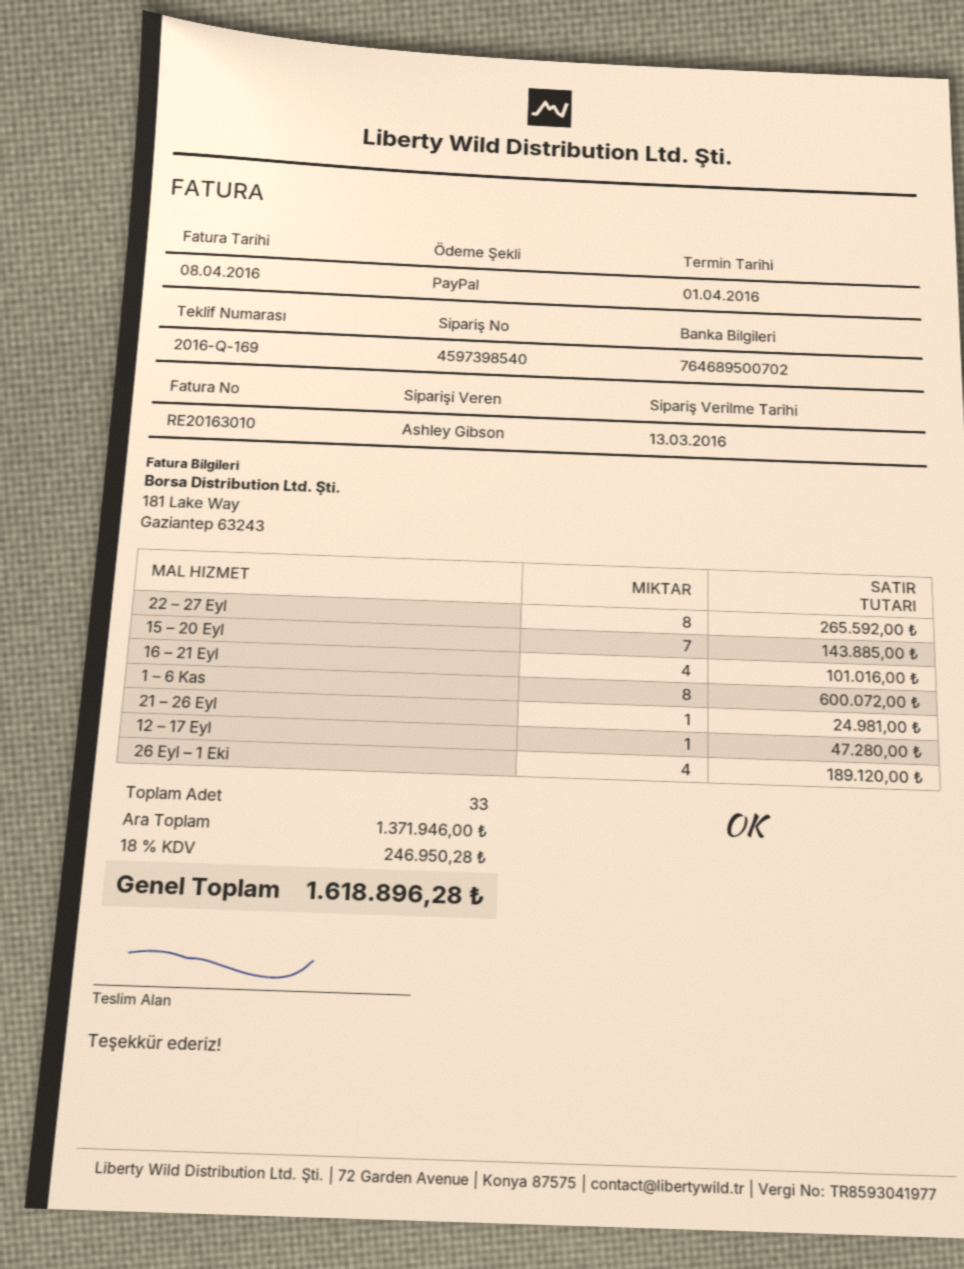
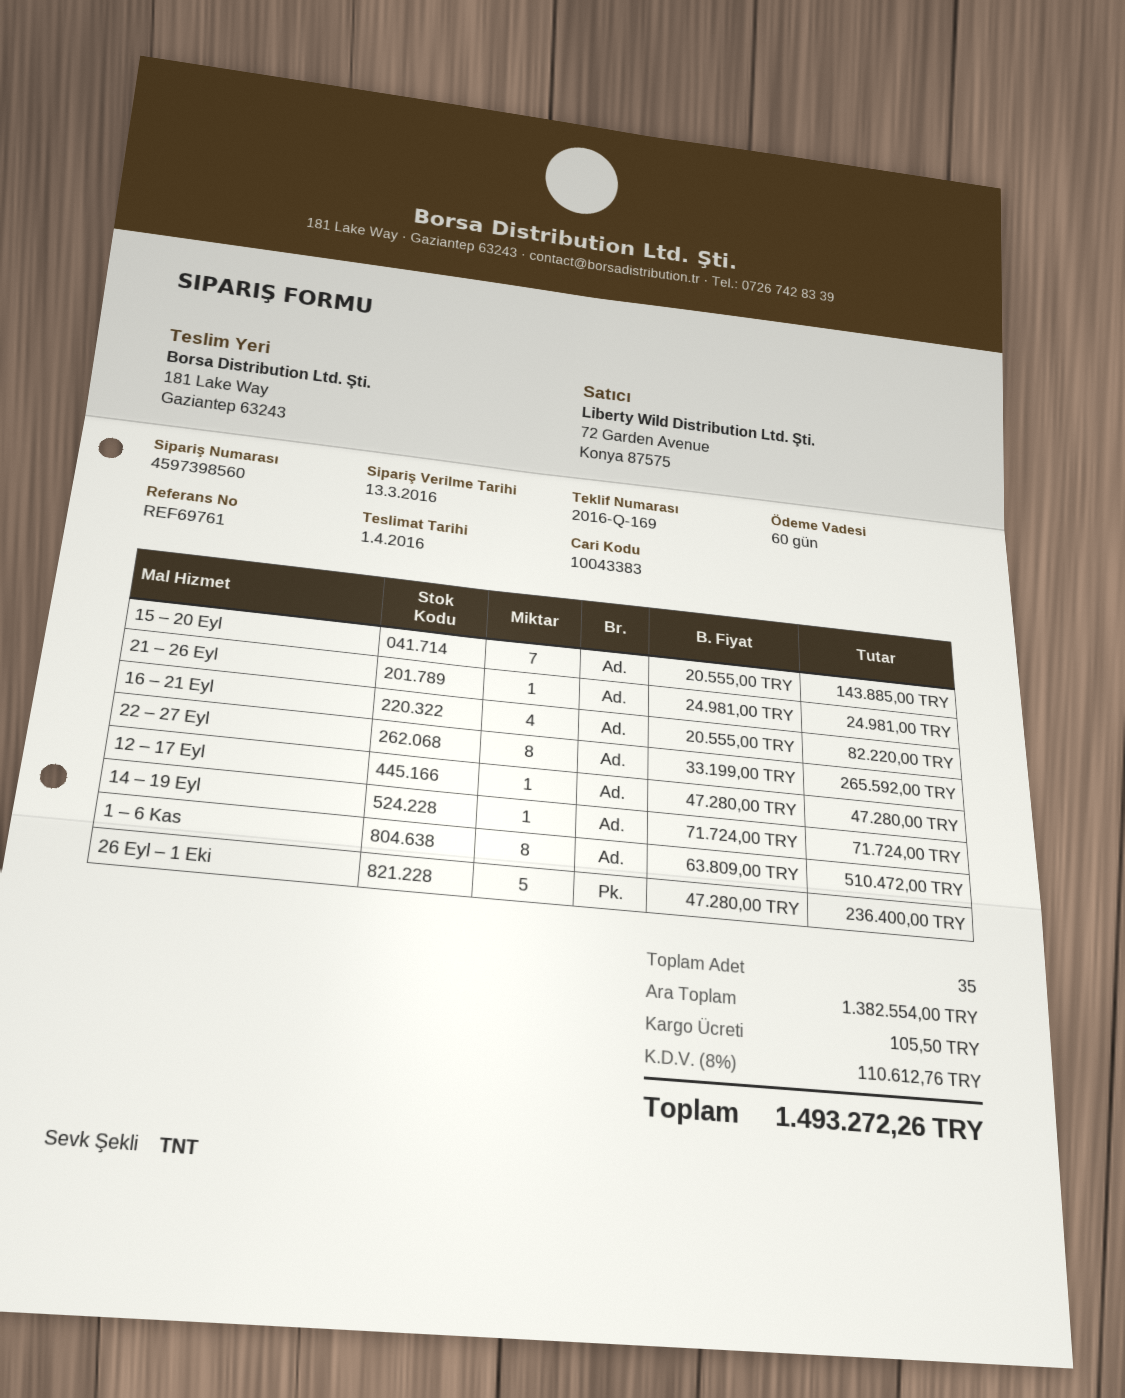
order number: 4597398540 -> 4597398560
16 – 21 Eyl: 4 for 101016.00 -> 4 for 82220.00
1 – 6 Kas: 8 for 600072.00 -> 8 for 510472.00
26 Eyl – 1 Eki: 4 for 189120.00 -> 5 for 236400.00
14 – 19 Eyl: none -> 1 for 71724.00
total quantity: 33 -> 35
subtotal: 1371946.00 -> 1382554.00
shipping: none -> 105.50
tax: 18% = 246950.28 -> 8% = 110612.76
total: 1618896.28 -> 1493272.26

